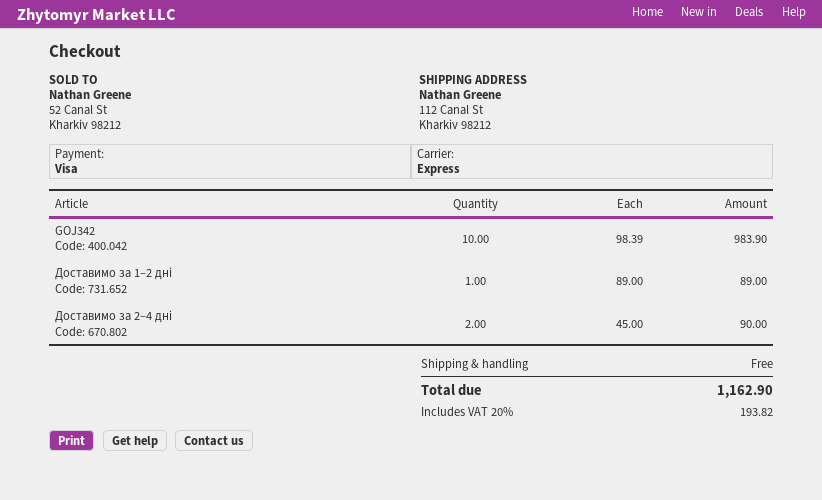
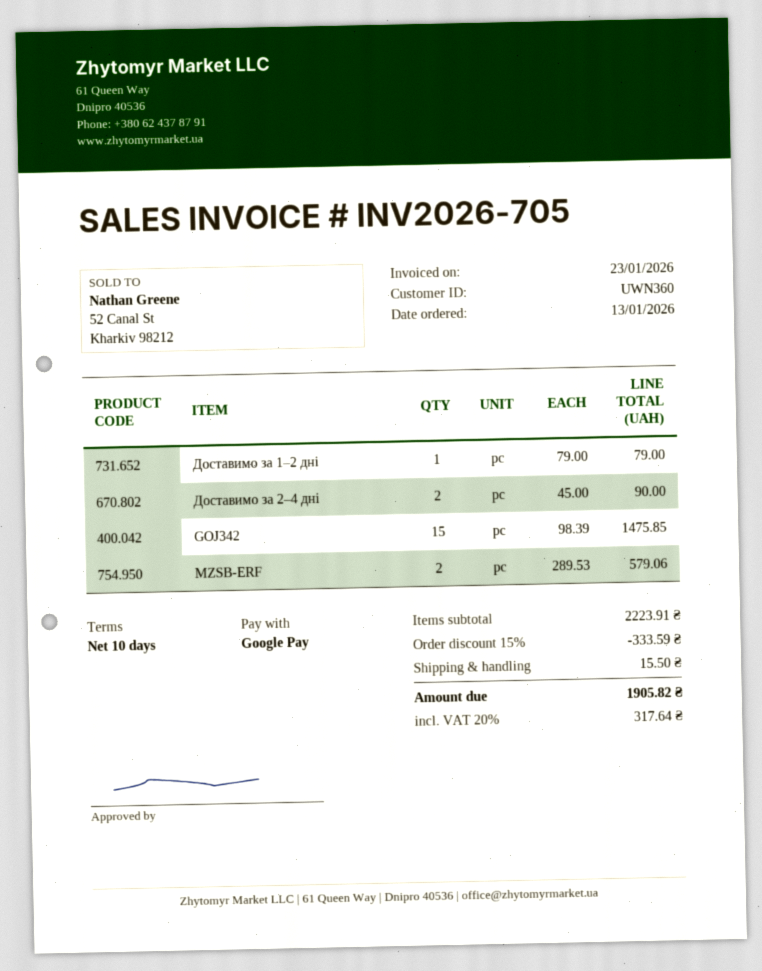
payment method: Visa -> Google Pay
GOJ342: 10 x 98.39 = 983.90 -> 15 x 98.39 = 1475.85
Доставимо за 1–2 дні: 1 x 89.00 = 89.00 -> 1 x 79.00 = 79.00
MZSB-ERF: none -> 2 x 289.53 = 579.06
discount: none -> 15% = 333.59
shipping: 0.00 -> 15.50
tax: 20% = 193.82 -> 20% = 317.64
total: 1162.90 -> 1905.82

